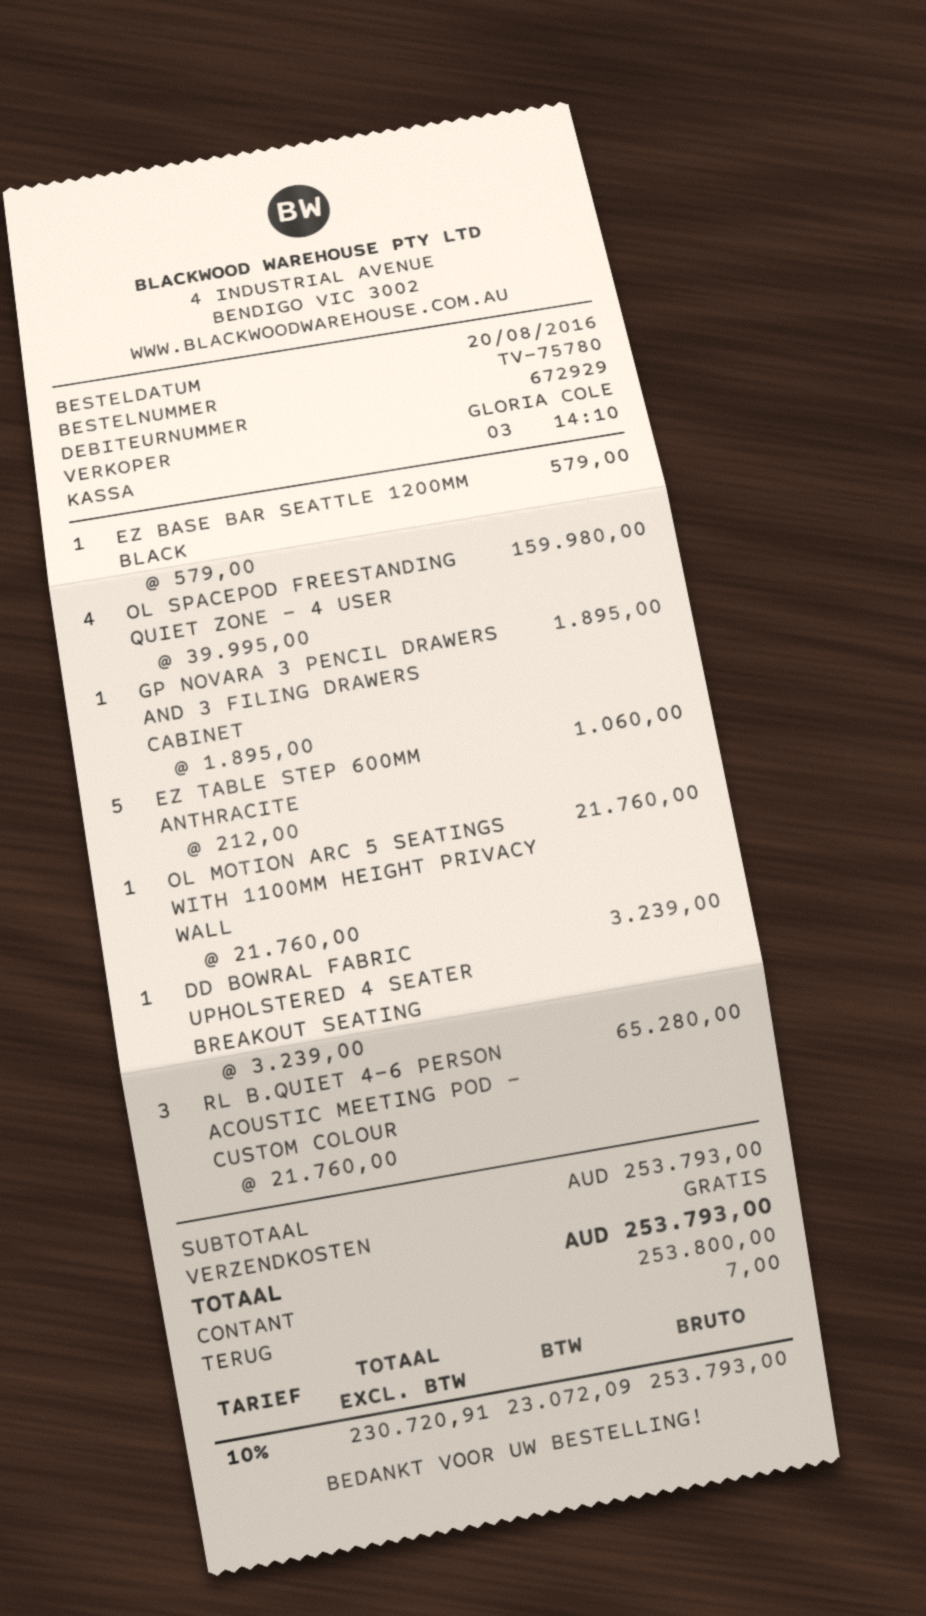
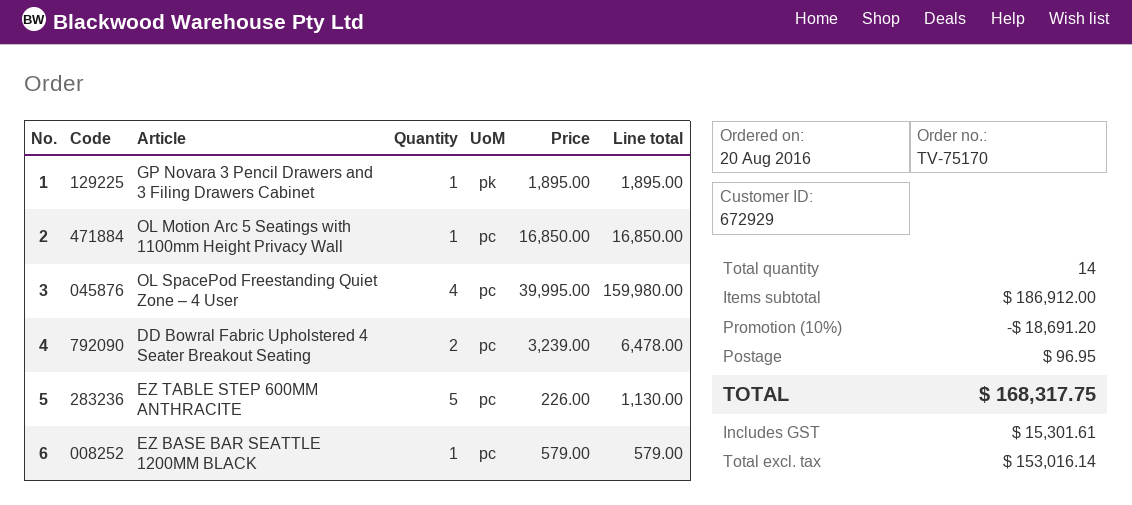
order number: TV-75780 -> TV-75170
EZ TABLE STEP 600MM ANTHRACITE: 5 x 212.00 = 1060.00 -> 5 x 226.00 = 1130.00
OL MOTION ARC 5 SEATINGS WITH 1100MM HEIGHT PRIVACY WALL: 1 x 21760.00 = 21760.00 -> 1 x 16850.00 = 16850.00
DD BOWRAL FABRIC UPHOLSTERED 4 SEATER BREAKOUT SEATING: 1 x 3239.00 = 3239.00 -> 2 x 3239.00 = 6478.00
RL B.QUIET 4-6 PERSON ACOUSTIC MEETING POD – CUSTOM COLOUR: 3 x 21760.00 = 65280.00 -> none
subtotal: 253793.00 -> 186912.00
discount: none -> 10% = 18691.20
shipping: 0.00 -> 96.95
net: 230720.91 -> 153016.14
tax: 23072.09 -> 15301.61
total: 253793.00 -> 168317.75

